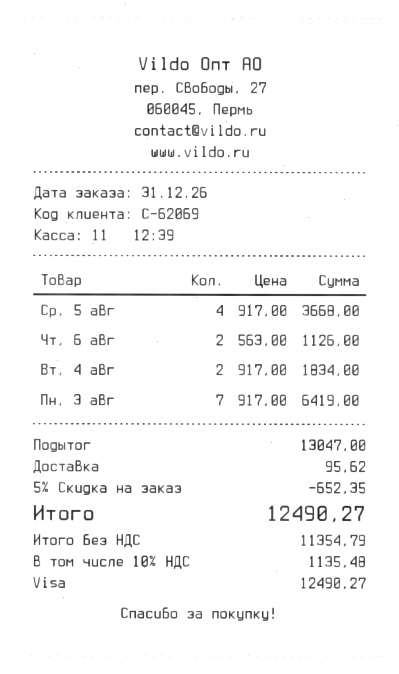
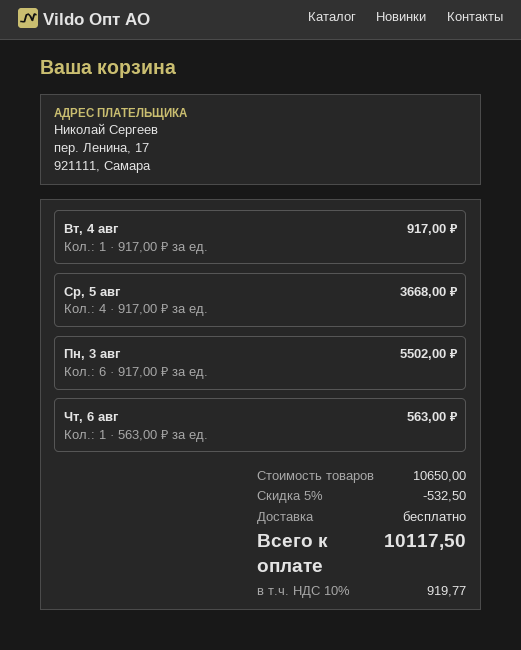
Чт, 6 авг: 2 x 563.00 = 1126.00 -> 1 x 563.00 = 563.00
Вт, 4 авг: 2 x 917.00 = 1834.00 -> 1 x 917.00 = 917.00
Пн, 3 авг: 7 x 917.00 = 6419.00 -> 6 x 917.00 = 5502.00
subtotal: 13047.00 -> 10650.00
discount: 5% = 652.35 -> 5% = 532.50
shipping: 95.62 -> 0.00
tax: 10% = 1135.48 -> 10% = 919.77
total: 12490.27 -> 10117.50

